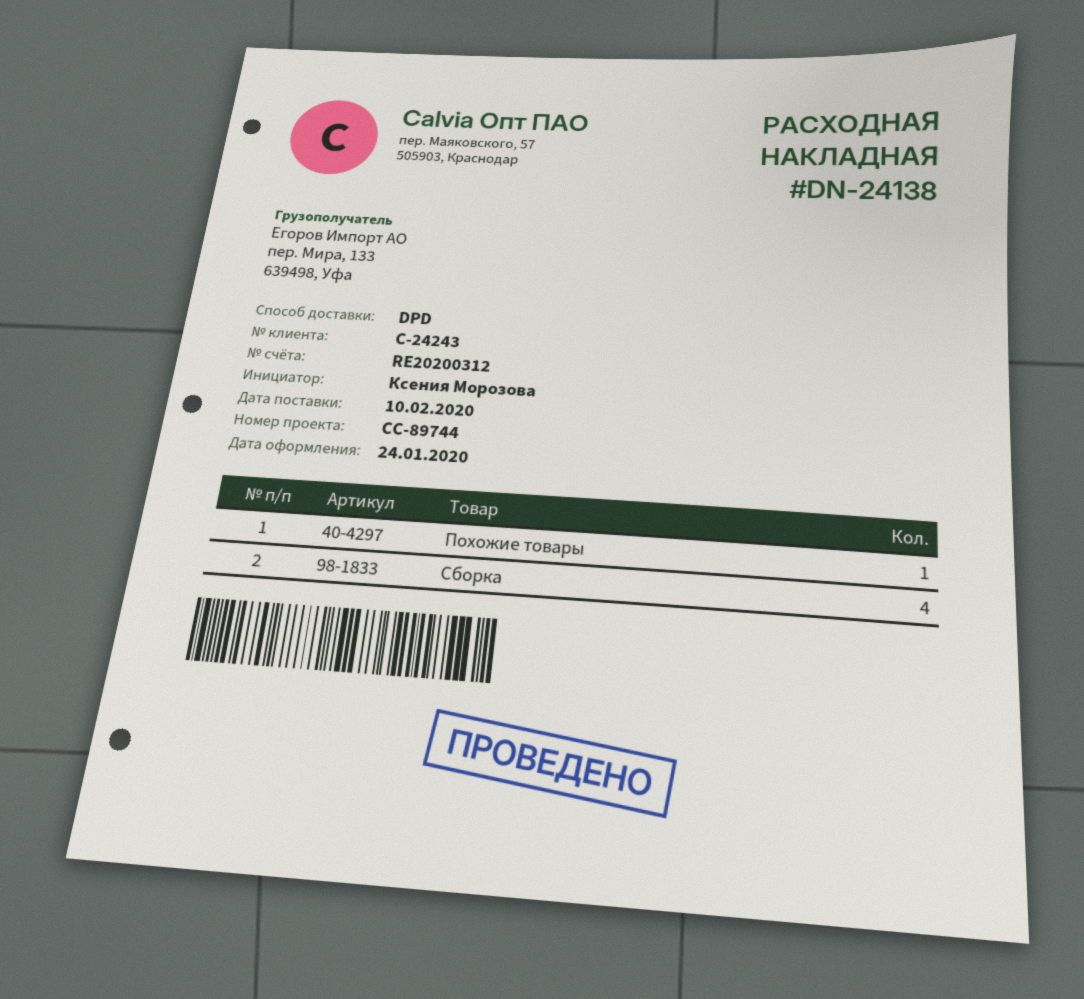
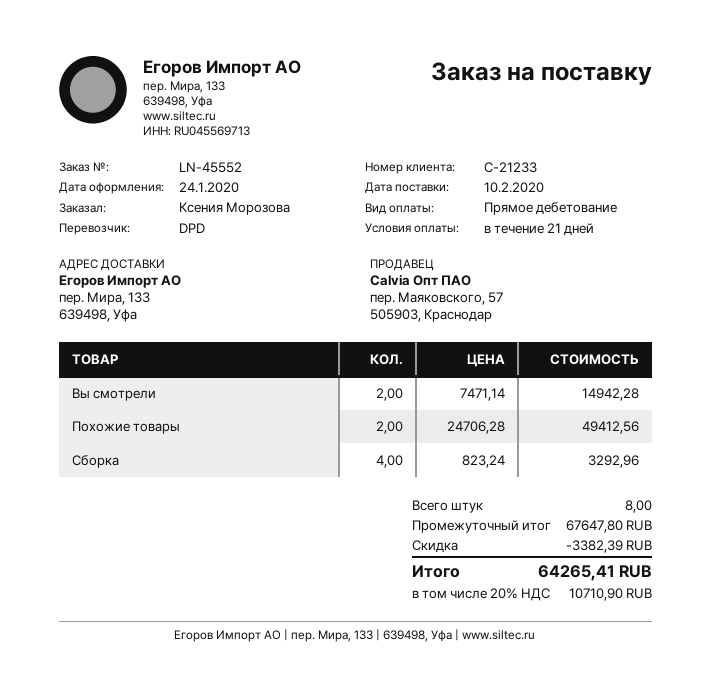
customer number: C-24243 -> C-21233
Похожие товары: 1 -> 2
Вы смотрели: none -> 2

